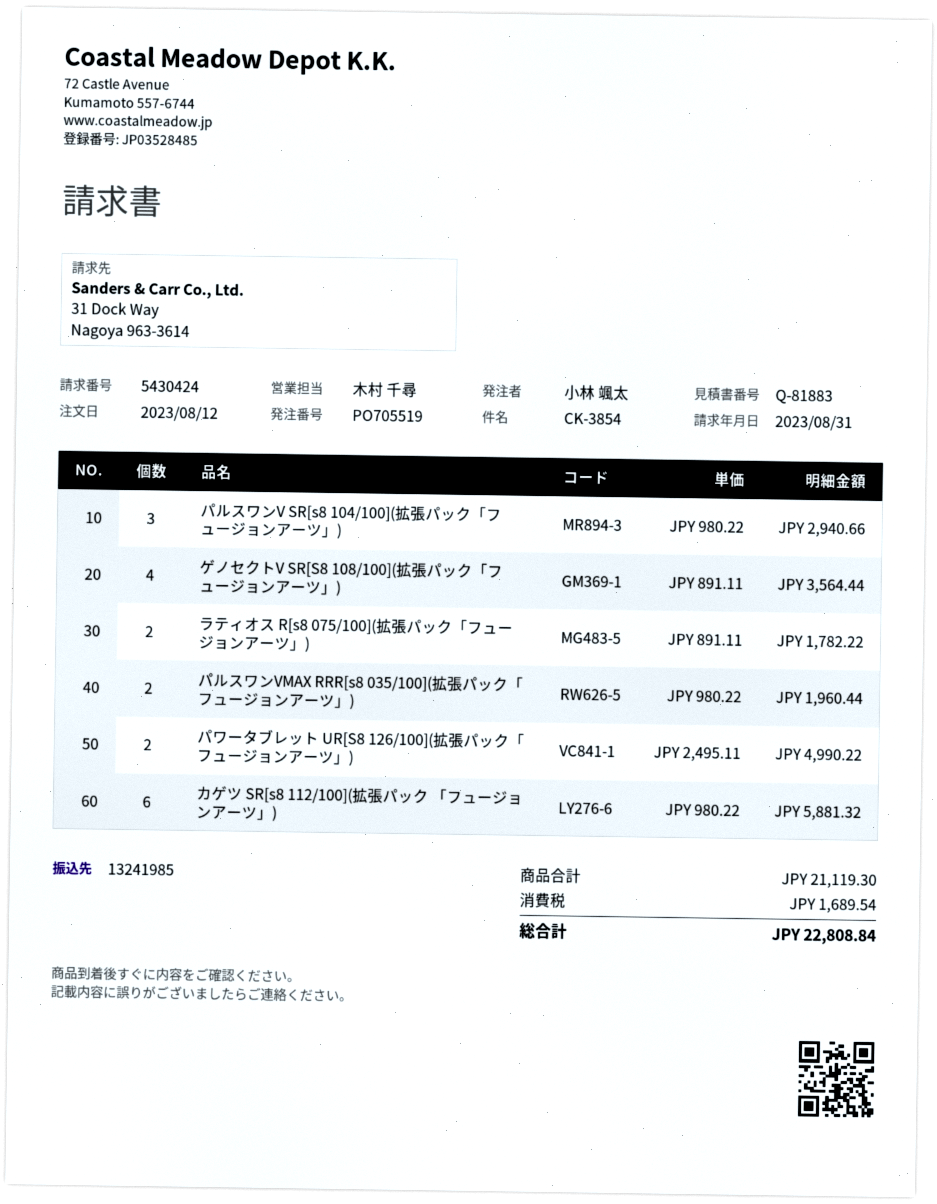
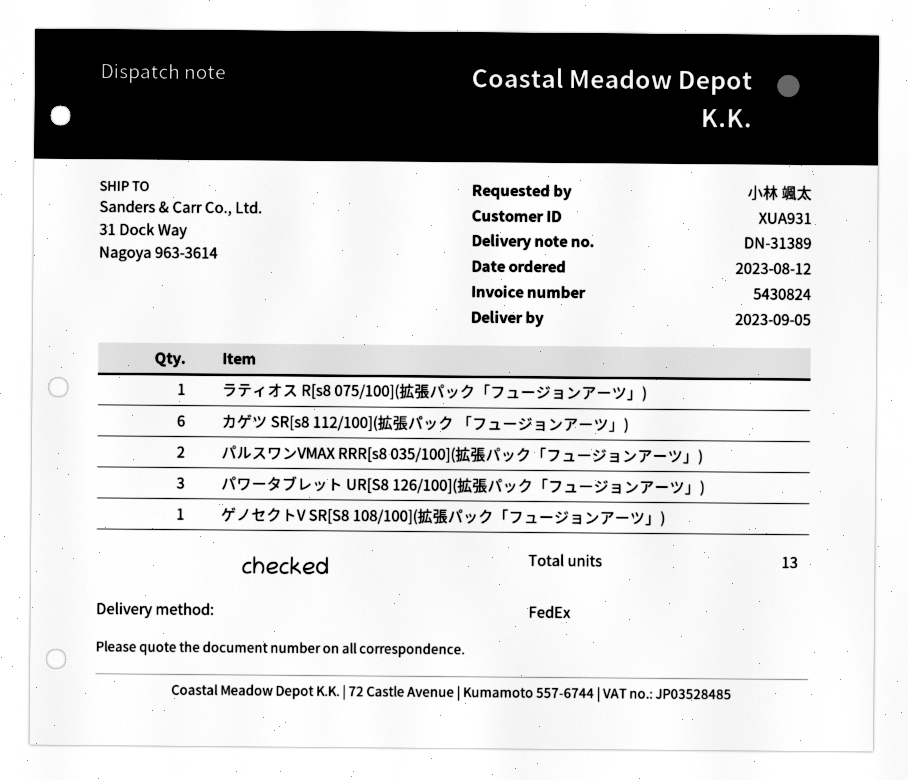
invoice number: 5430424 -> 5430824
パルスワンV SR[s8 104/100](拡張パック「フュージョンアーツ」): 3 -> none
ゲノセクトV SR[S8 108/100](拡張パック「フュージョンアーツ」): 4 -> 1
ラティオス R[s8 075/100](拡張パック「フュージョンアーツ」): 2 -> 1
パワータブレット UR[S8 126/100](拡張パック「フュージョンアーツ」): 2 -> 3

